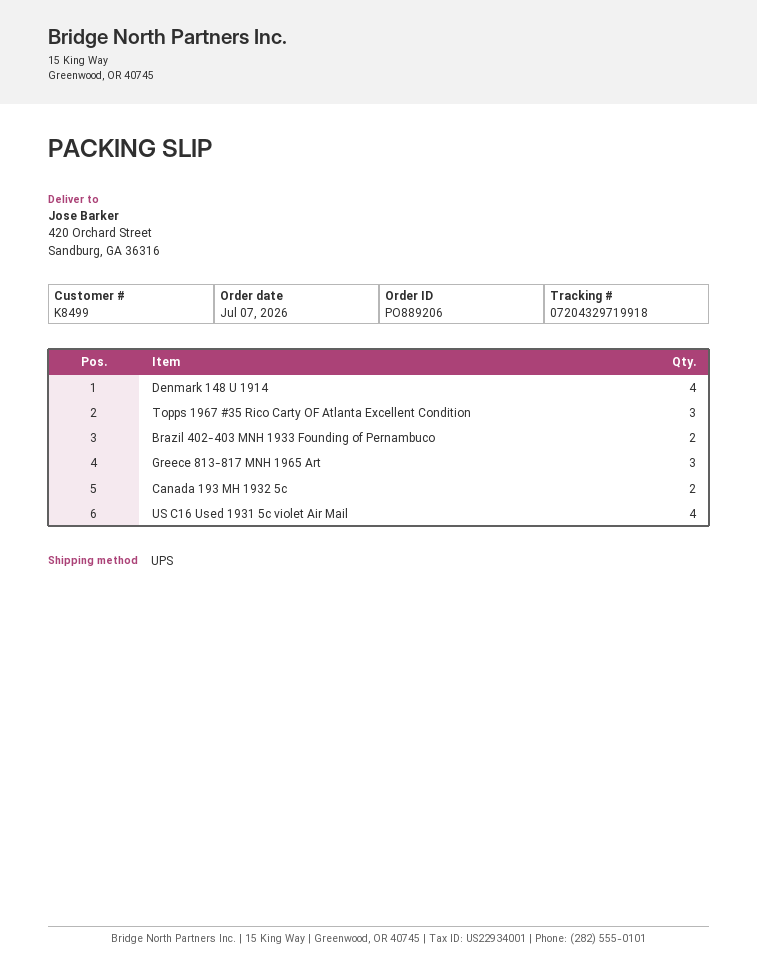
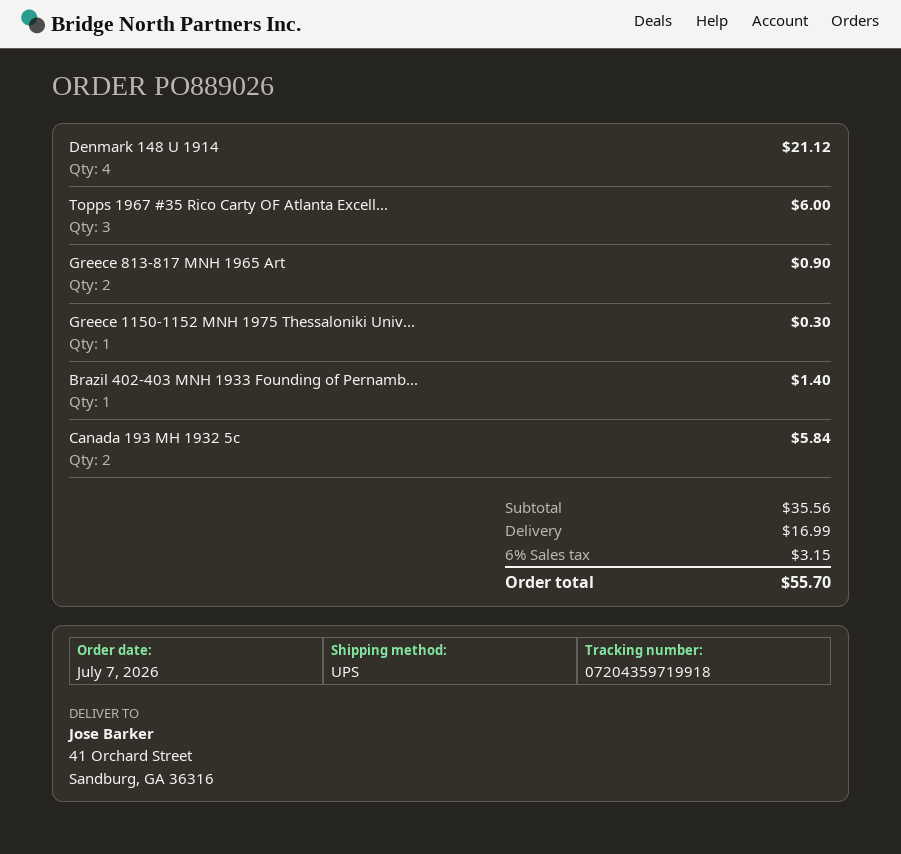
order number: PO889206 -> PO889026
tracking number: 07204329719918 -> 07204359719918
ship to: 420 Orchard Street, Sandburg, GA 36316 -> 41 Orchard Street, Sandburg, GA 36316
Brazil 402-403 MNH 1933 Founding of Pernambuco: 2 -> 1
Greece 813-817 MNH 1965 Art: 3 -> 2
US C16 Used 1931 5c violet Air Mail: 4 -> none
Greece 1150-1152 MNH 1975 Thessaloniki Univ...: none -> 1

